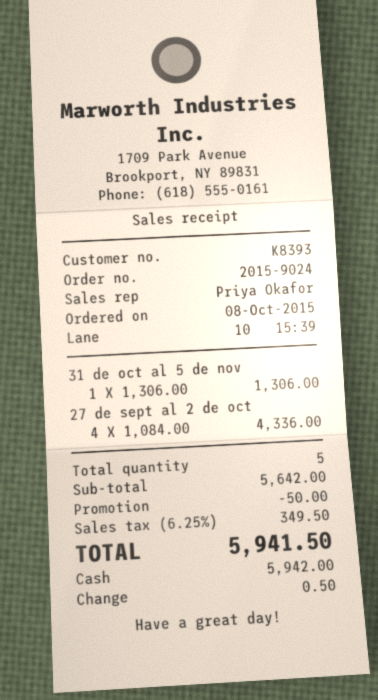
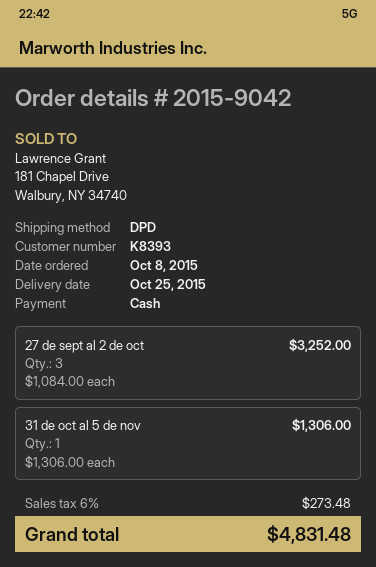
order number: 2015-9024 -> 2015-9042
27 de sept al 2 de oct: 4 x 1084.00 = 4336.00 -> 3 x 1084.00 = 3252.00
discount: 50.00 -> none
tax: 6.25% = 349.50 -> 6% = 273.48
total: 5941.50 -> 4831.48

